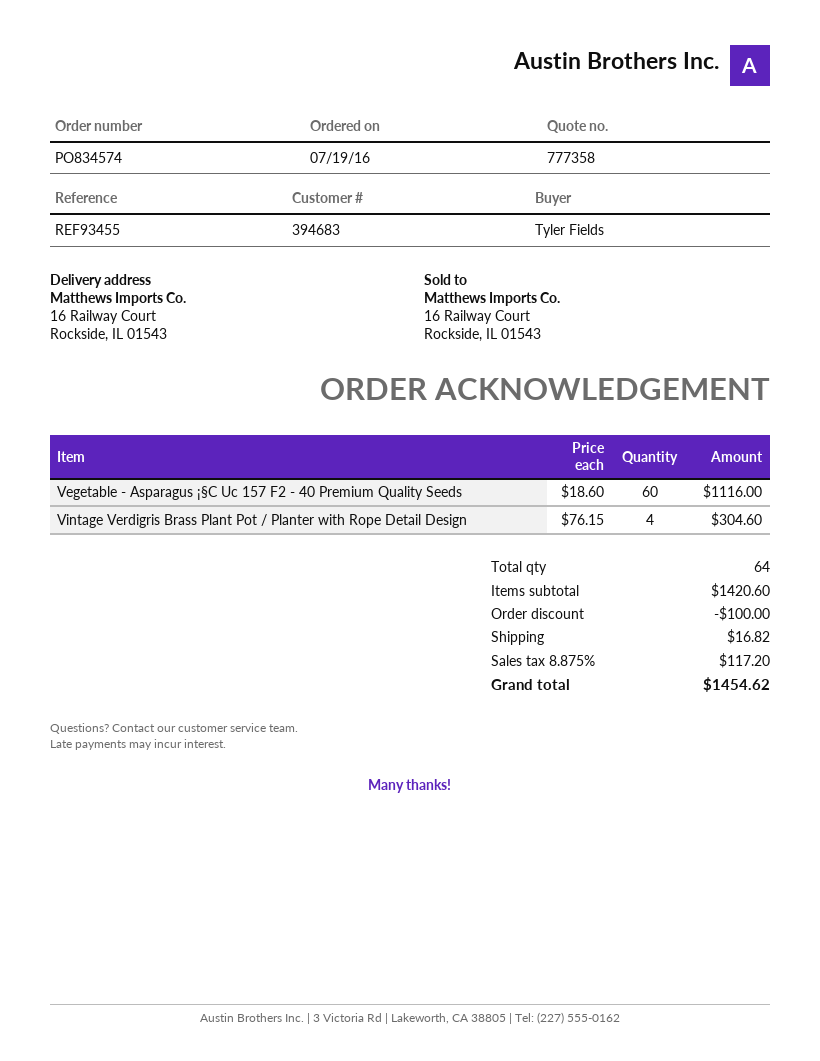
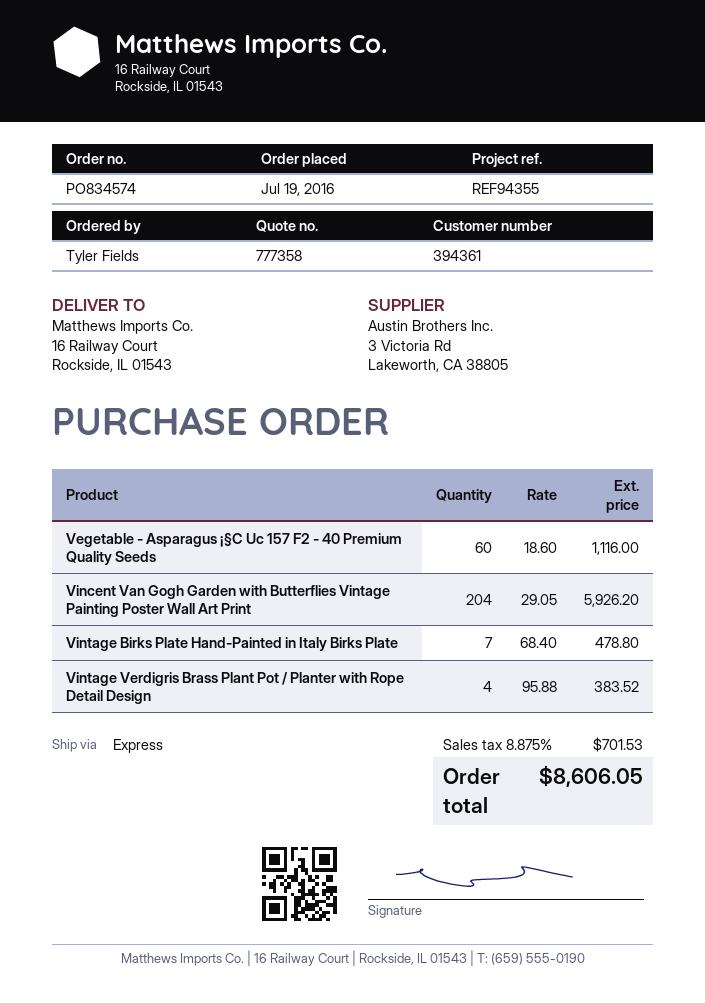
customer number: 394683 -> 394361
reference: REF93455 -> REF94355
Vintage Verdigris Brass Plant Pot / Planter with Rope Detail Design: 4 x 76.15 = 304.60 -> 4 x 95.88 = 383.52
Vincent Van Gogh Garden with Butterflies Vintage Painting Poster Wall Art Print: none -> 204 x 29.05 = 5926.20
Vintage Birks Plate Hand-Painted in Italy Birks Plate: none -> 7 x 68.40 = 478.80
discount: 100.00 -> none
shipping: 16.82 -> none
tax: 8.875% = 117.20 -> 8.875% = 701.53
total: 1454.62 -> 8606.05

